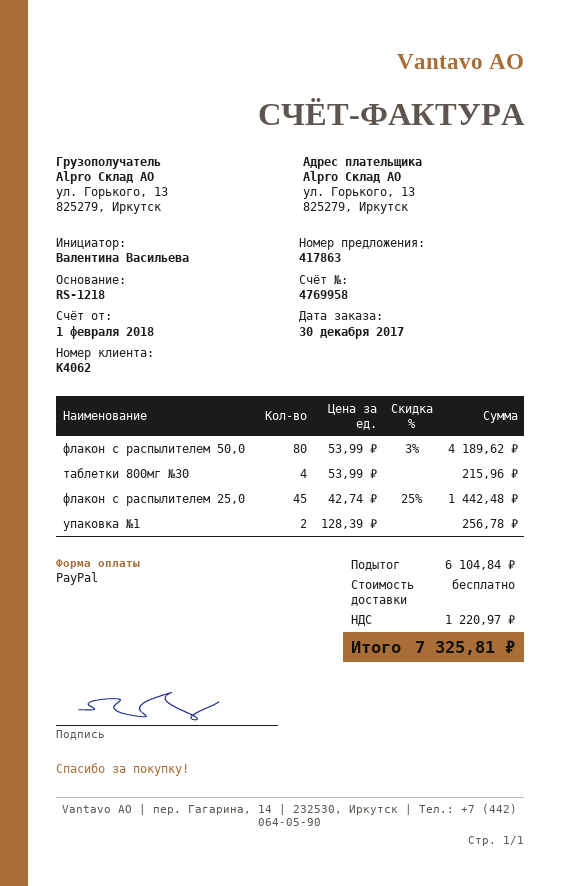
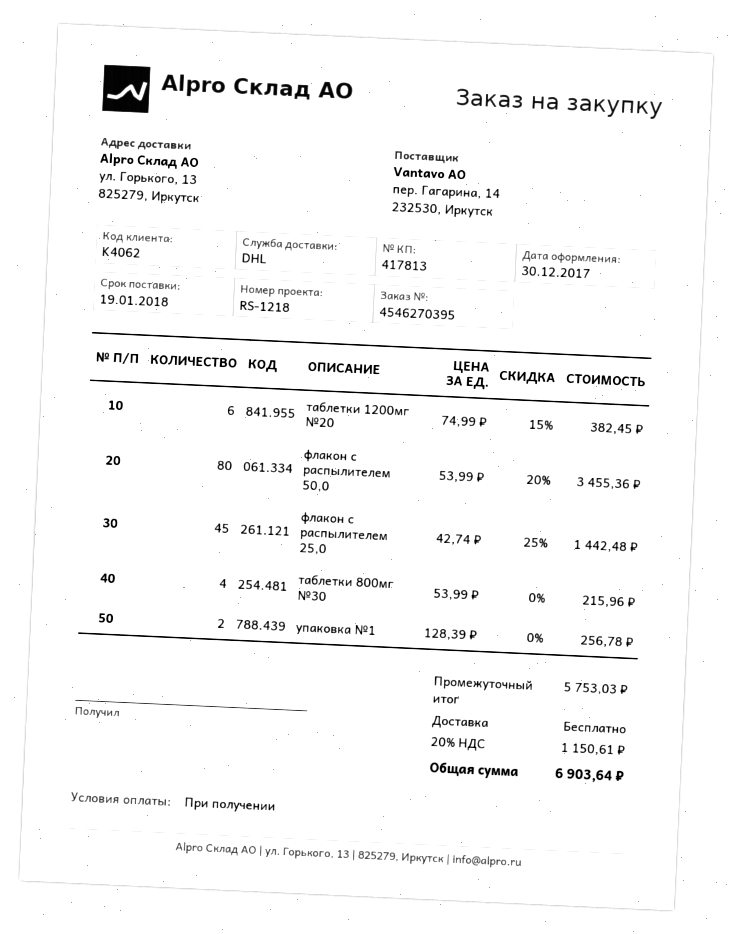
quote number: 417863 -> 417813
флакон с распылителем 50,0: 80 x 53.99 - 3% = 4189.62 -> 80 x 53.99 - 20% = 3455.36
таблетки 1200мг №20: none -> 6 x 74.99 - 15% = 382.45
subtotal: 6104.84 -> 5753.03
tax: 1220.97 -> 1150.61
total: 7325.81 -> 6903.64

